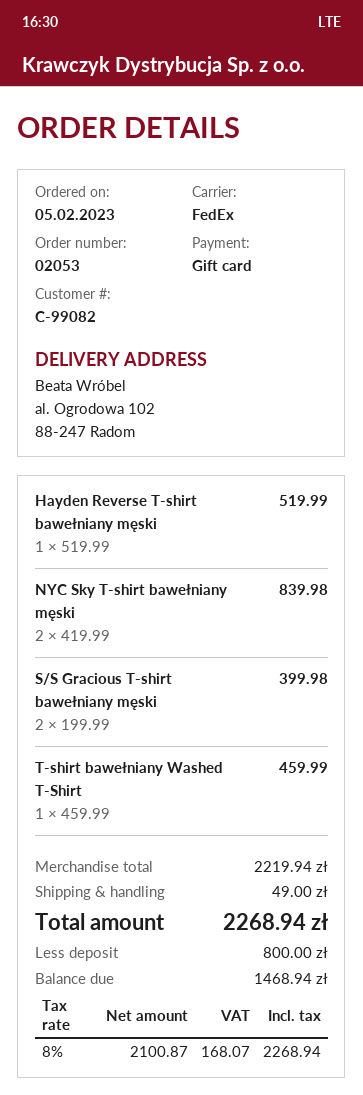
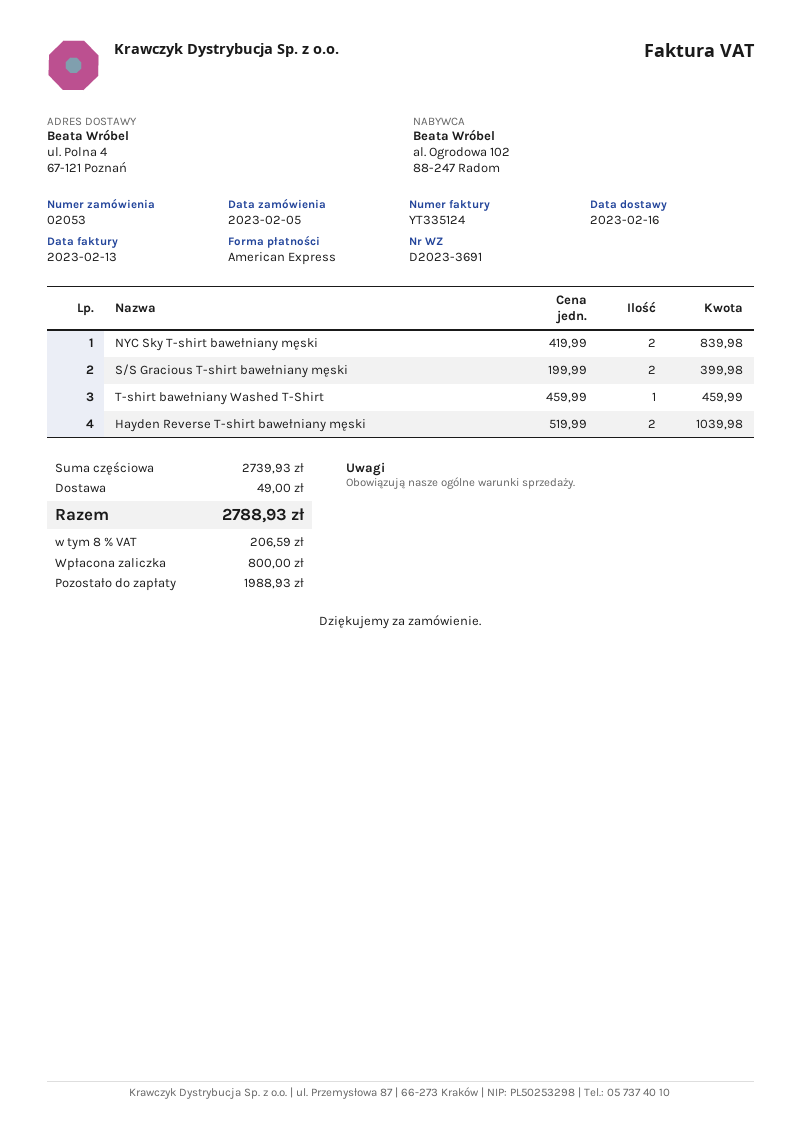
payment method: gift card -> American Express
ship to: al. Ogrodowa 102, 88-247 Radom -> ul. Polna 4, 67-121 Poznań
Hayden Reverse T-shirt bawełniany męski: 1 x 519.99 = 519.99 -> 2 x 519.99 = 1039.98
subtotal: 2219.94 -> 2739.93
tax: 8% = 168.07 -> 8% = 206.59
total: 2268.94 -> 2788.93
balance: 1468.94 -> 1988.93

